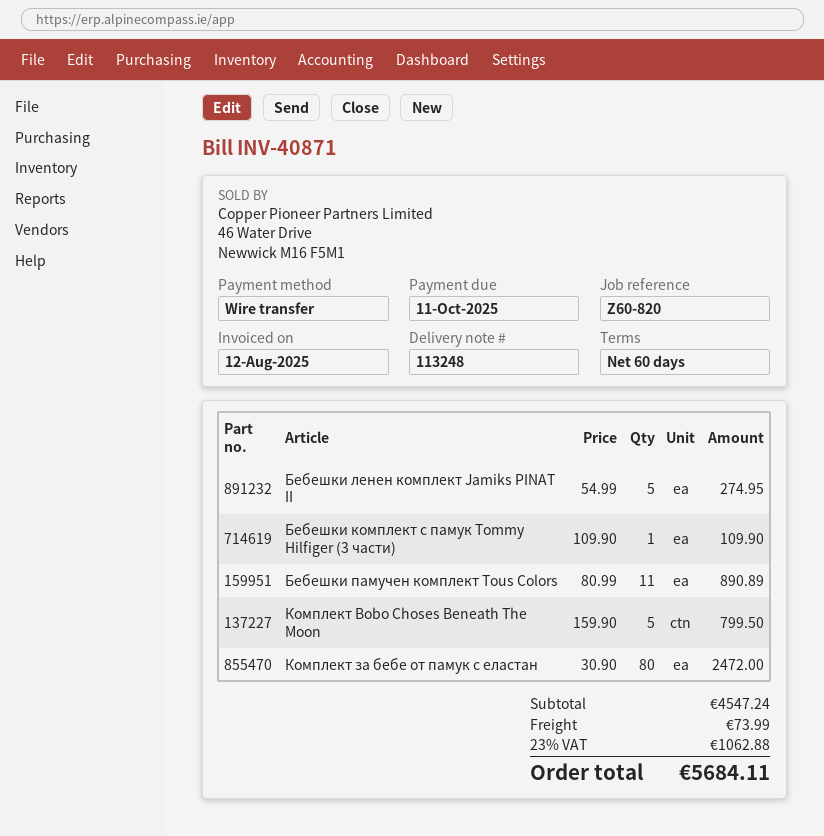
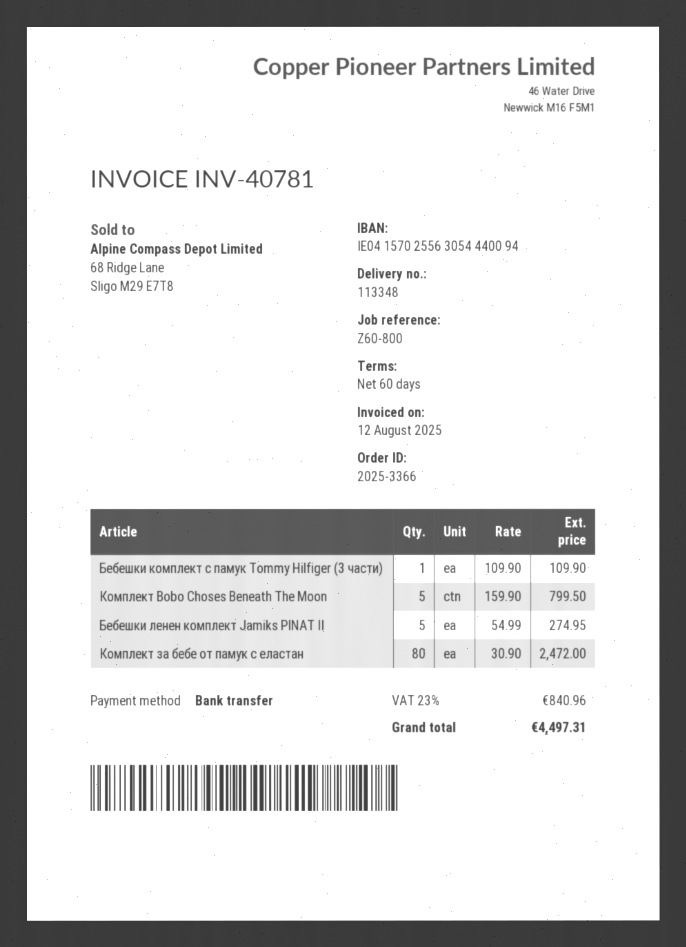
delivery note number: 113248 -> 113348
invoice number: INV-40871 -> INV-40781
reference: Z60-820 -> Z60-800
Бебешки памучен комплект Tous Colors: 11 x 80.99 = 890.89 -> none
shipping: 73.99 -> none
tax: 23% = 1062.88 -> 23% = 840.96
total: 5684.11 -> 4497.31

